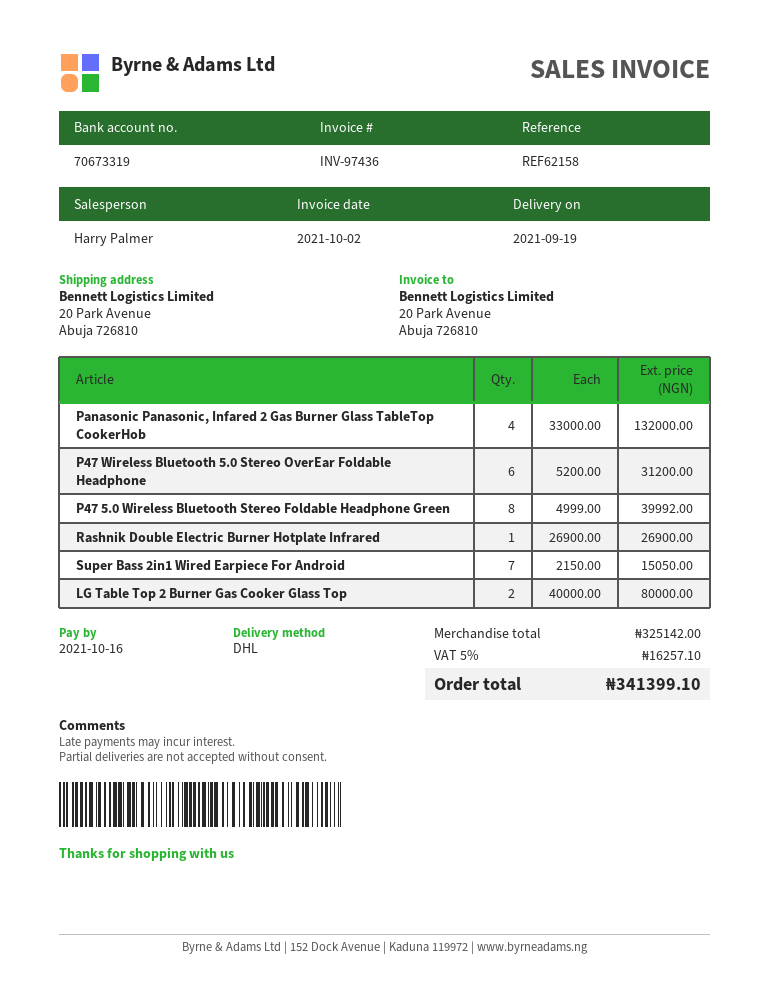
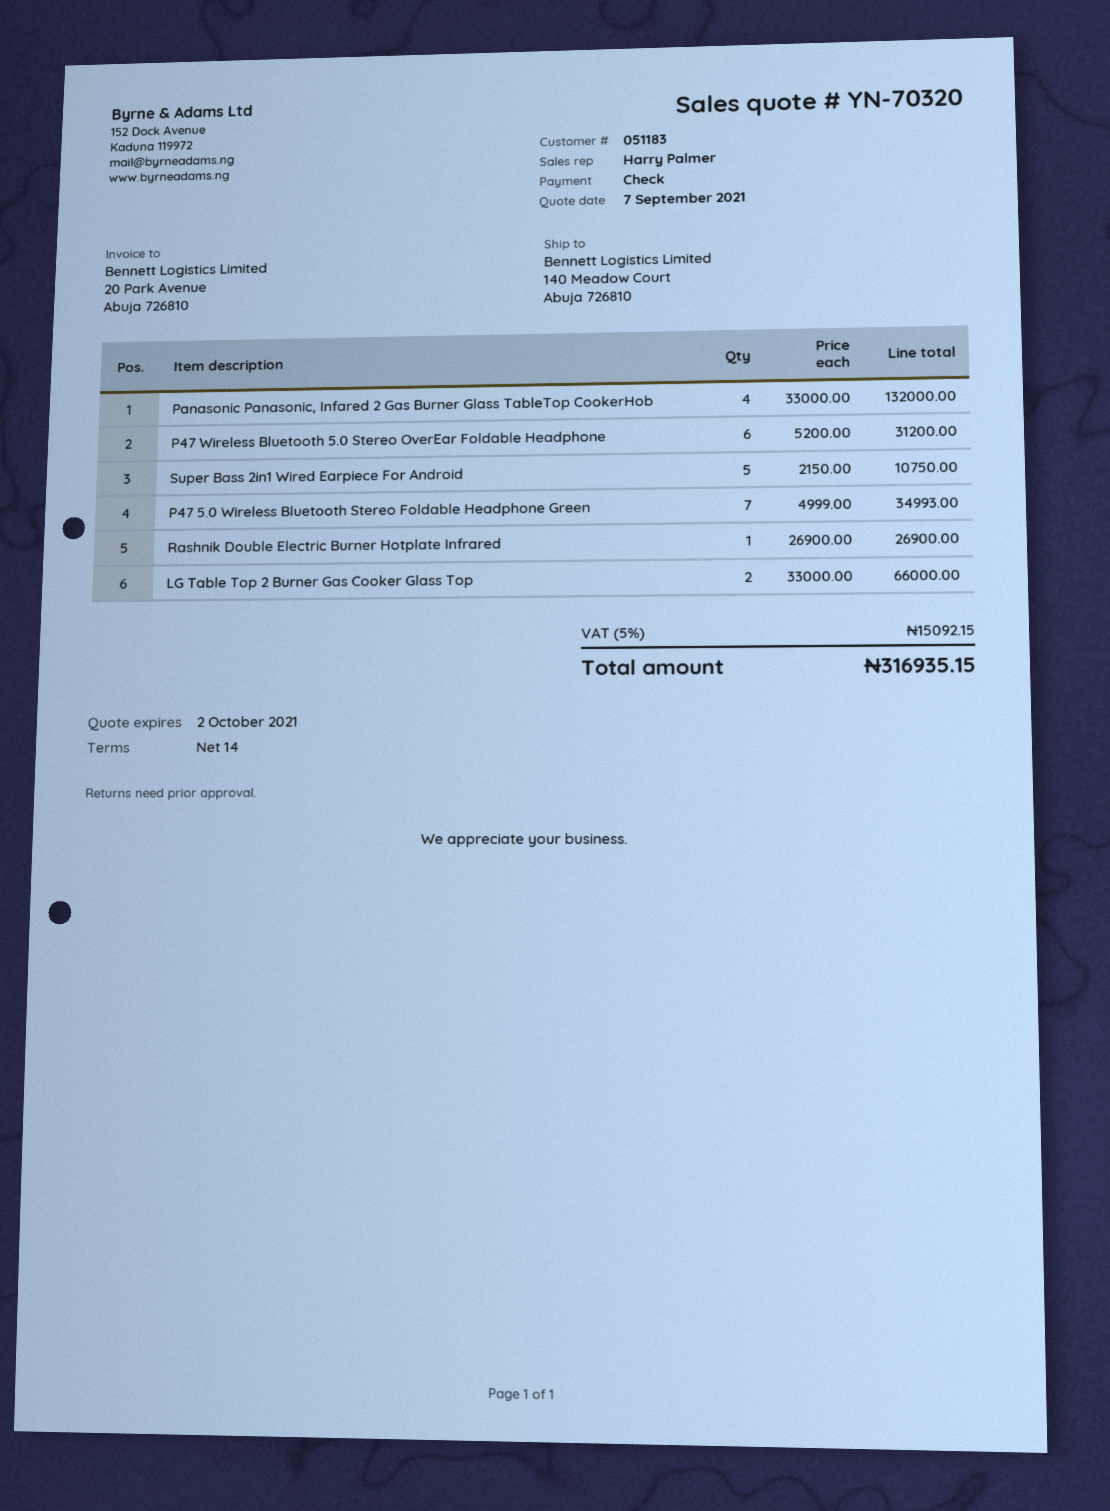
ship to: 20 Park Avenue, Abuja 726810 -> 140 Meadow Court, Abuja 726810
P47 5.0 Wireless Bluetooth Stereo Foldable Headphone Green: 8 x 4999.00 = 39992.00 -> 7 x 4999.00 = 34993.00
Super Bass 2in1 Wired Earpiece For Android: 7 x 2150.00 = 15050.00 -> 5 x 2150.00 = 10750.00
LG Table Top 2 Burner Gas Cooker Glass Top: 2 x 40000.00 = 80000.00 -> 2 x 33000.00 = 66000.00
tax: 5% = 16257.10 -> 5% = 15092.15
total: 341399.10 -> 316935.15

